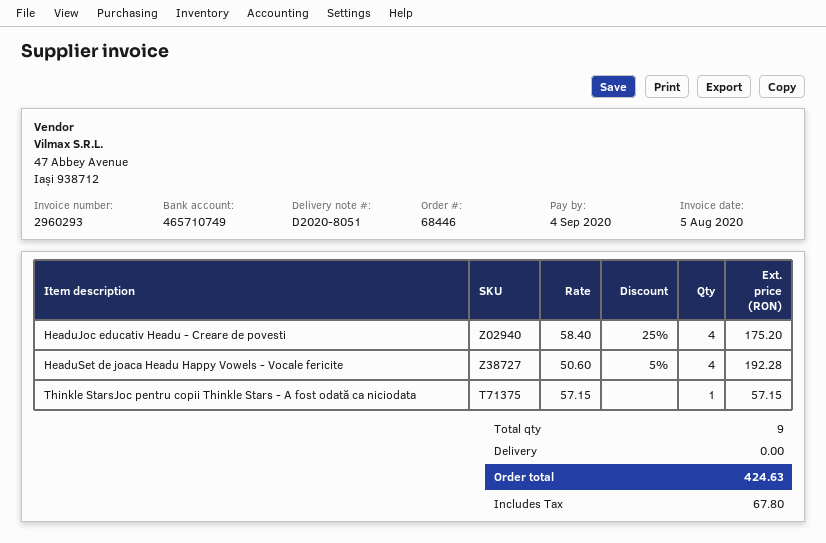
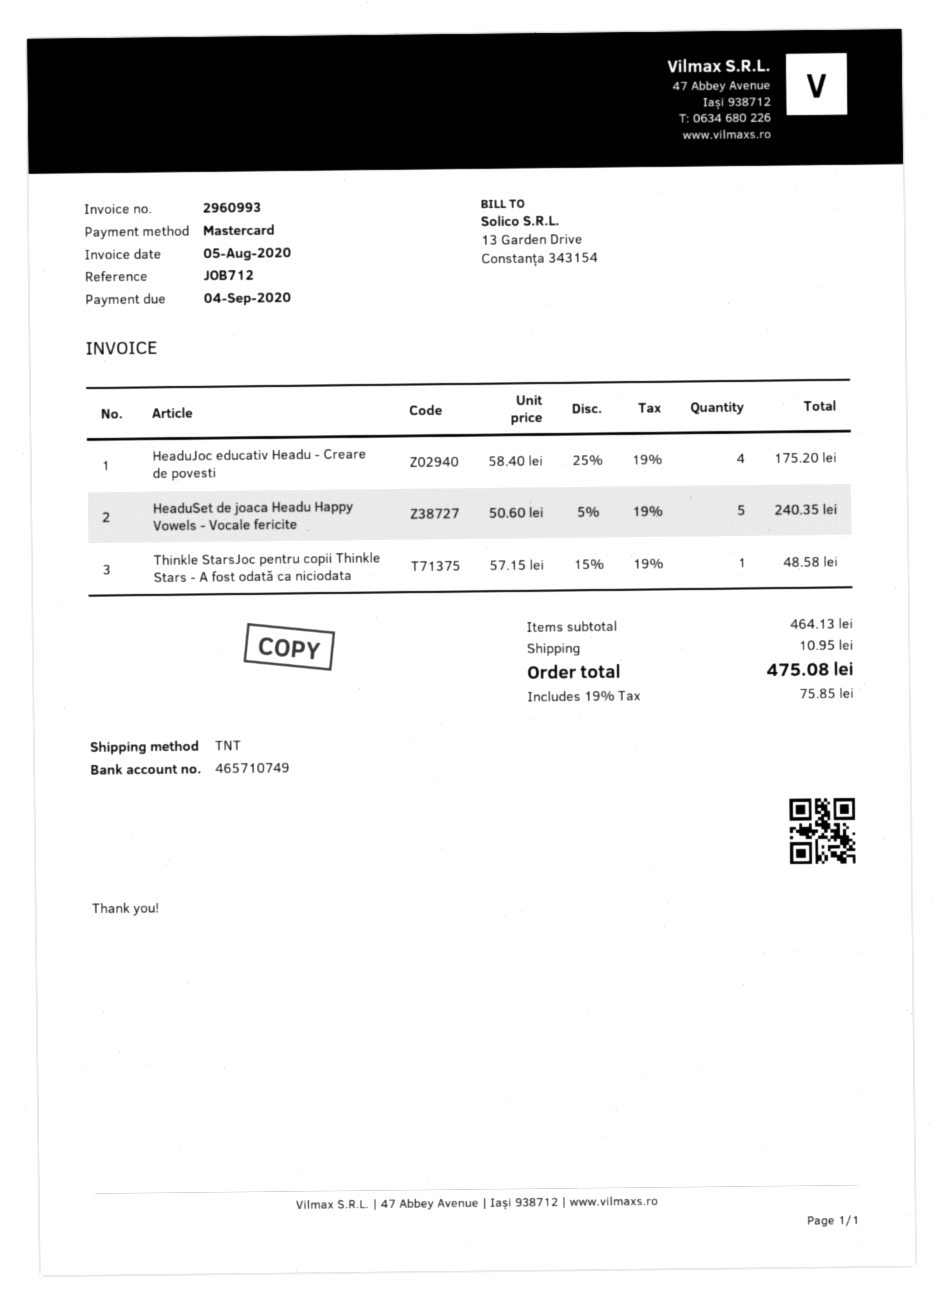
invoice number: 2960293 -> 2960993
HeaduSet de joaca Headu Happy Vowels - Vocale fericite: 4 x 50.60 - 5% = 192.28 -> 5 x 50.60 - 5% = 240.35
Thinkle StarsJoc pentru copii Thinkle Stars - A fost odată ca niciodata: 1 x 57.15 = 57.15 -> 1 x 57.15 - 15% = 48.58
shipping: 0.00 -> 10.95
tax: 67.80 -> 75.85
total: 424.63 -> 475.08

